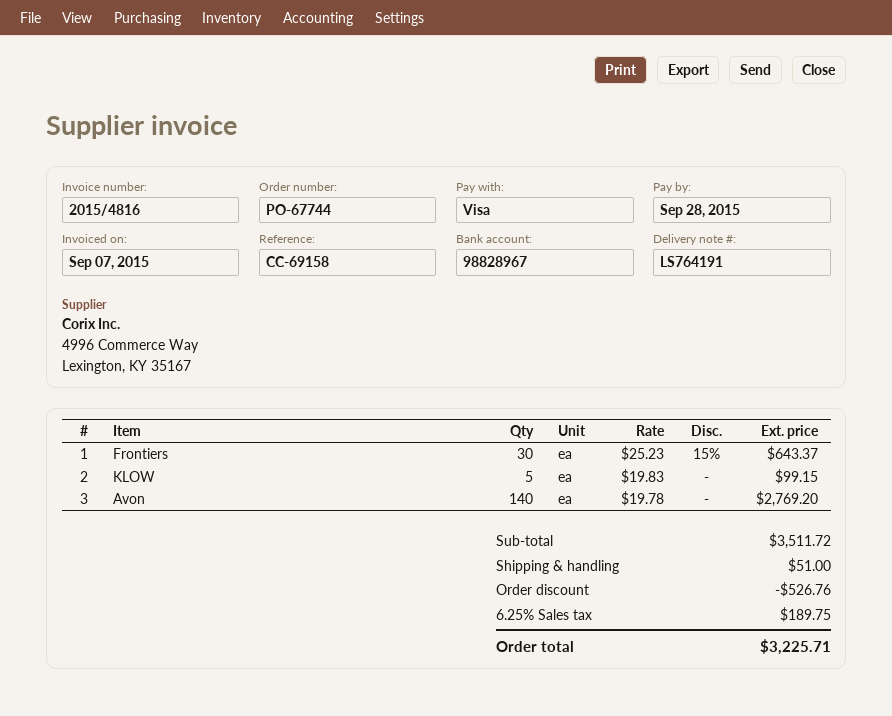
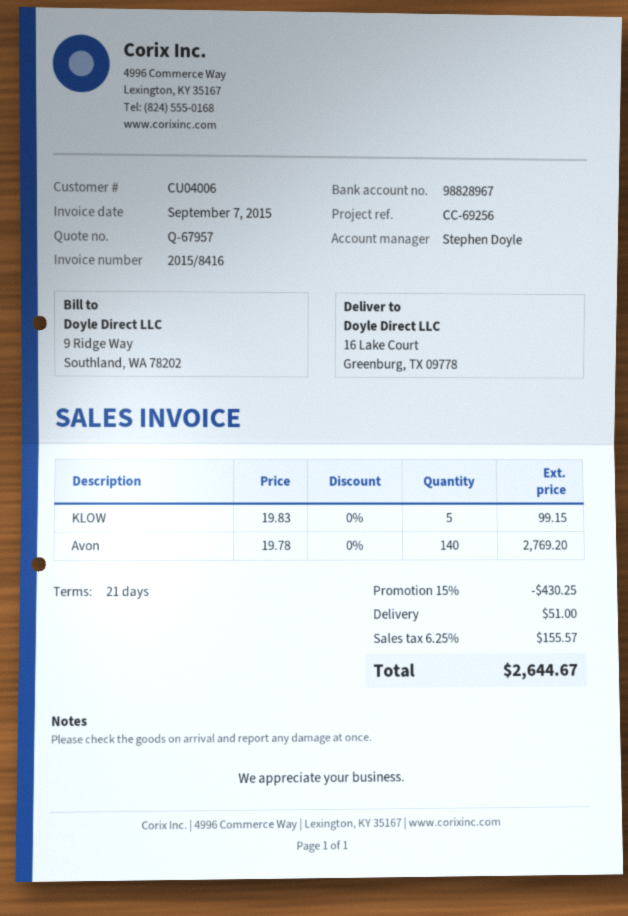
invoice number: 2015/4816 -> 2015/8416
reference: CC-69158 -> CC-69256
Frontiers: 30 x 25.23 - 15% = 643.37 -> none
discount: 526.76 -> 430.25
tax: 6.25% = 189.75 -> 6.25% = 155.57
total: 3225.71 -> 2644.67

